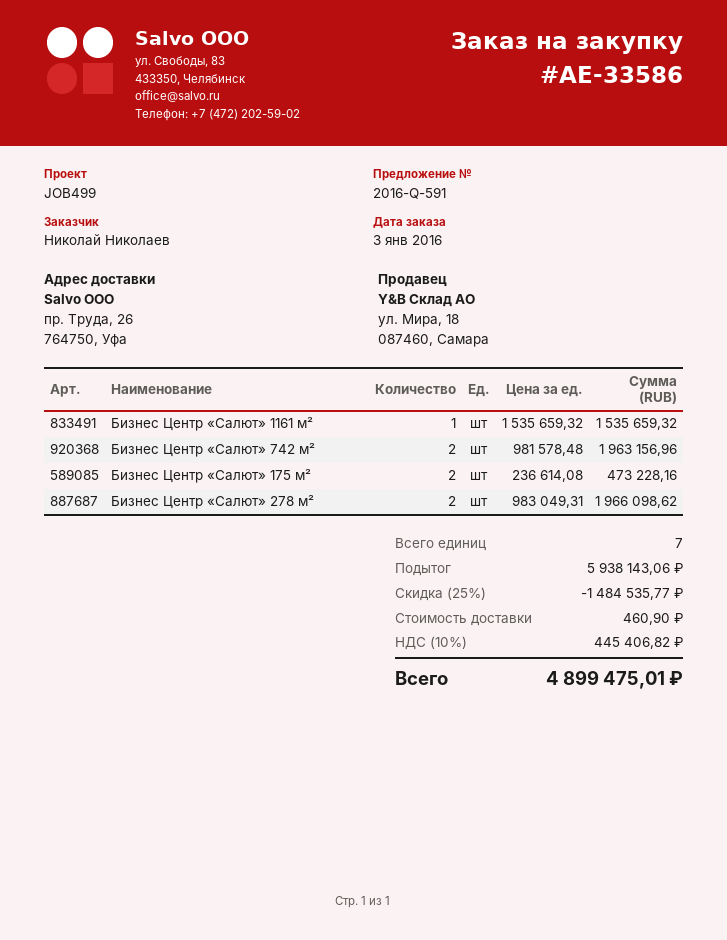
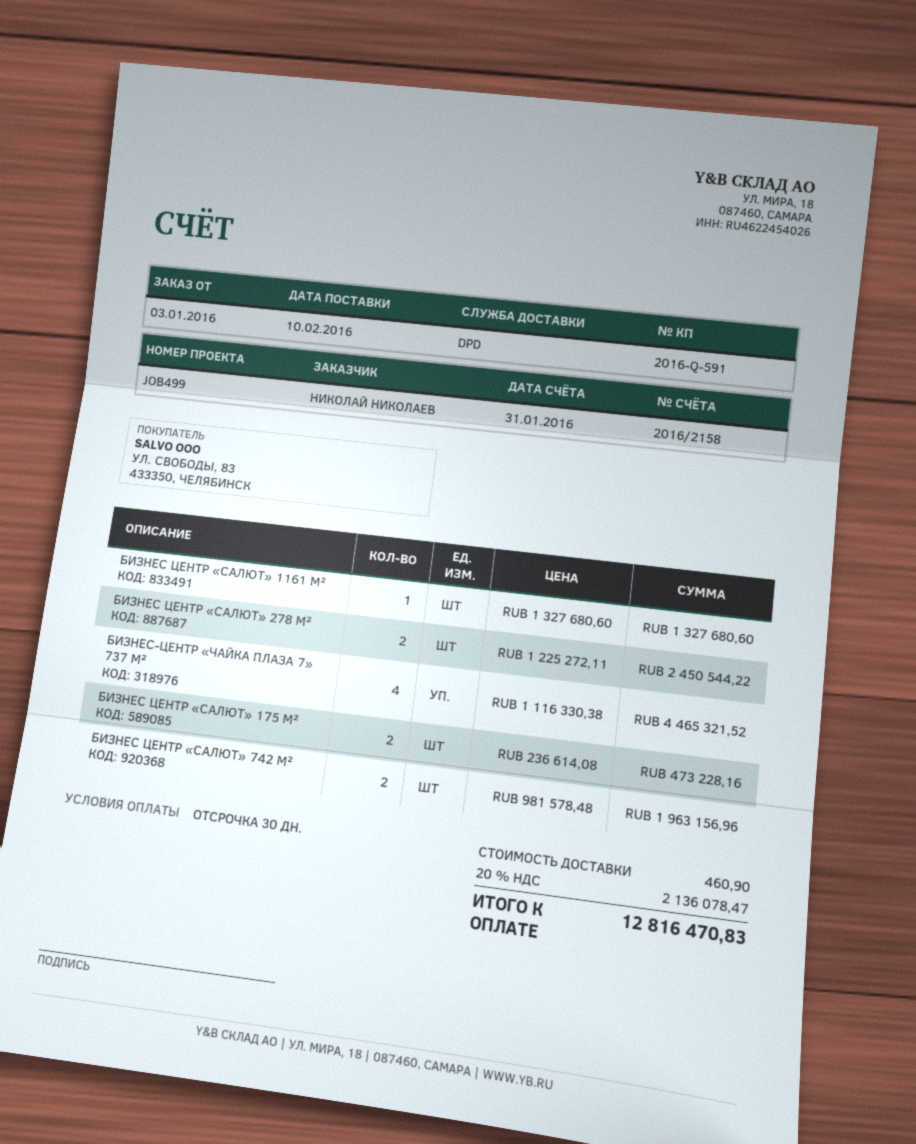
Бизнес Центр «Салют» 1161 м²: 1 x 1535659.32 = 1535659.32 -> 1 x 1327680.60 = 1327680.60
Бизнес Центр «Салют» 278 м²: 2 x 983049.31 = 1966098.62 -> 2 x 1225272.11 = 2450544.22
БИЗНЕС-ЦЕНТР «ЧАЙКА ПЛАЗА 7» 737 М²: none -> 4 x 1116330.38 = 4465321.52
discount: 25% = 1484535.77 -> none
tax: 10% = 445406.82 -> 20% = 2136078.47
total: 4899475.01 -> 12816470.83

